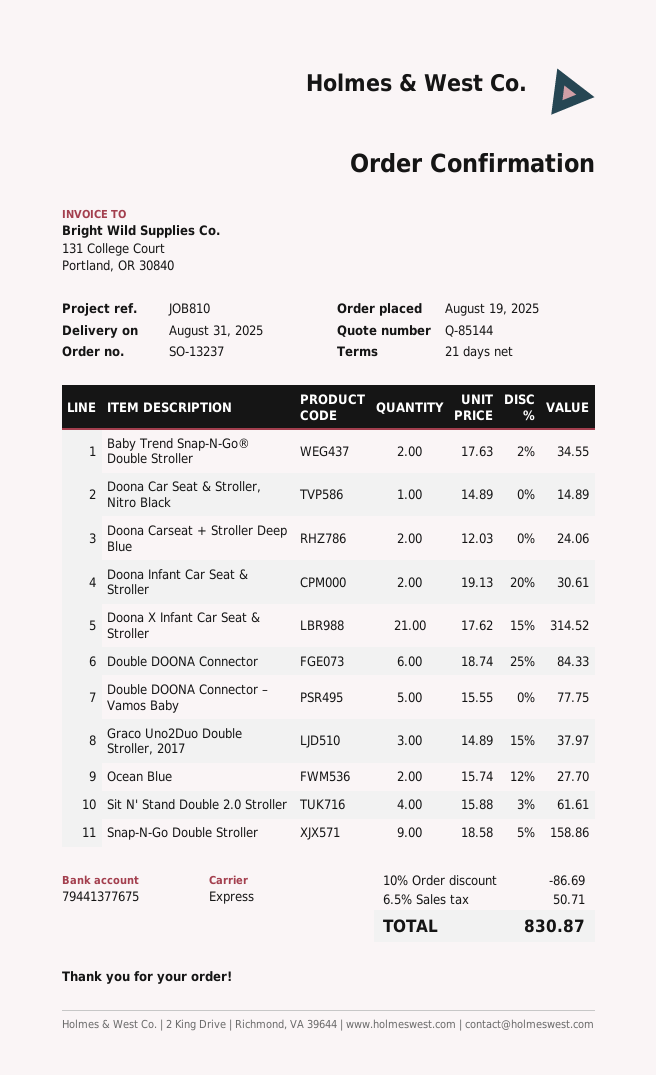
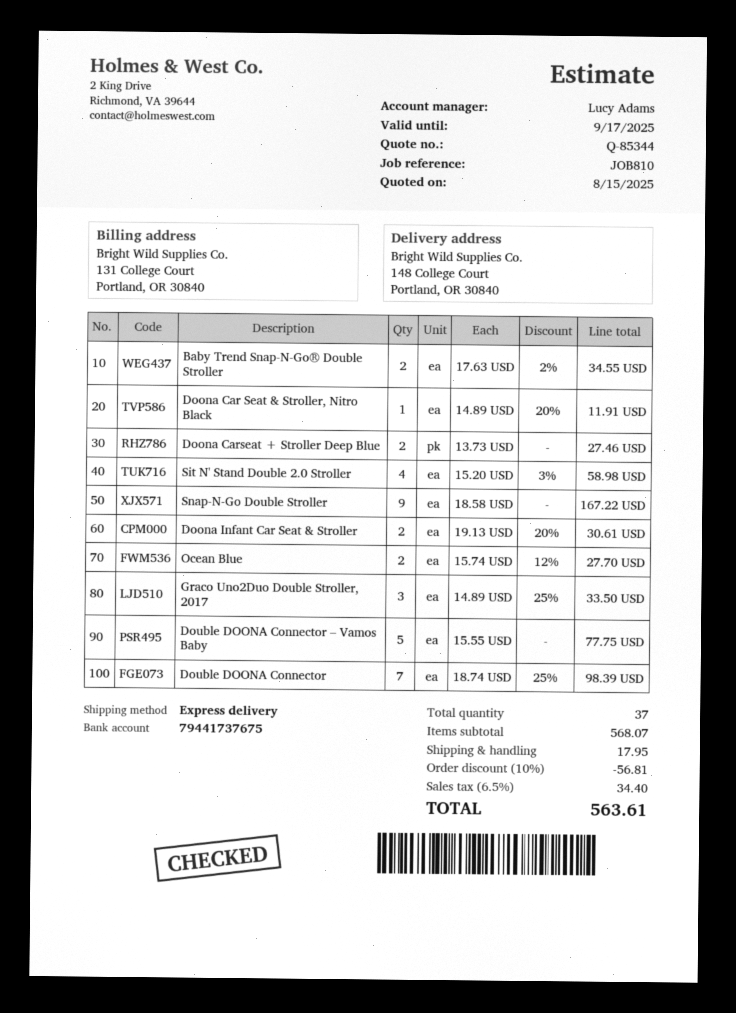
quote number: Q-85144 -> Q-85344
bank account: 79441377675 -> 79441737675
Doona Car Seat & Stroller, Nitro Black: 1 x 14.89 = 14.89 -> 1 x 14.89 - 20% = 11.91
Doona Carseat + Stroller Deep Blue: 2 x 12.03 = 24.06 -> 2 x 13.73 = 27.46
Doona X Infant Car Seat & Stroller: 21 x 17.62 - 15% = 314.52 -> none
Double DOONA Connector: 6 x 18.74 - 25% = 84.33 -> 7 x 18.74 - 25% = 98.39
Graco Uno2Duo Double Stroller, 2017: 3 x 14.89 - 15% = 37.97 -> 3 x 14.89 - 25% = 33.50
Sit N' Stand Double 2.0 Stroller: 4 x 15.88 - 3% = 61.61 -> 4 x 15.20 - 3% = 58.98
Snap-N-Go Double Stroller: 9 x 18.58 - 5% = 158.86 -> 9 x 18.58 = 167.22
discount: 10% = 86.69 -> 10% = 56.81
shipping: none -> 17.95
tax: 6.5% = 50.71 -> 6.5% = 34.40
total: 830.87 -> 563.61

